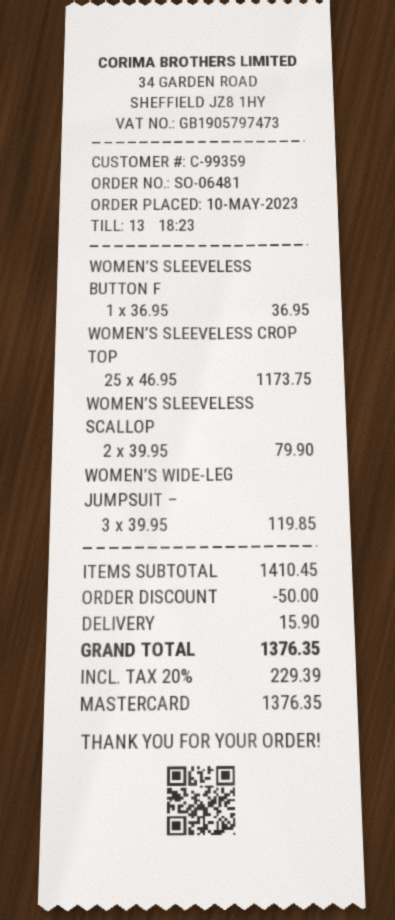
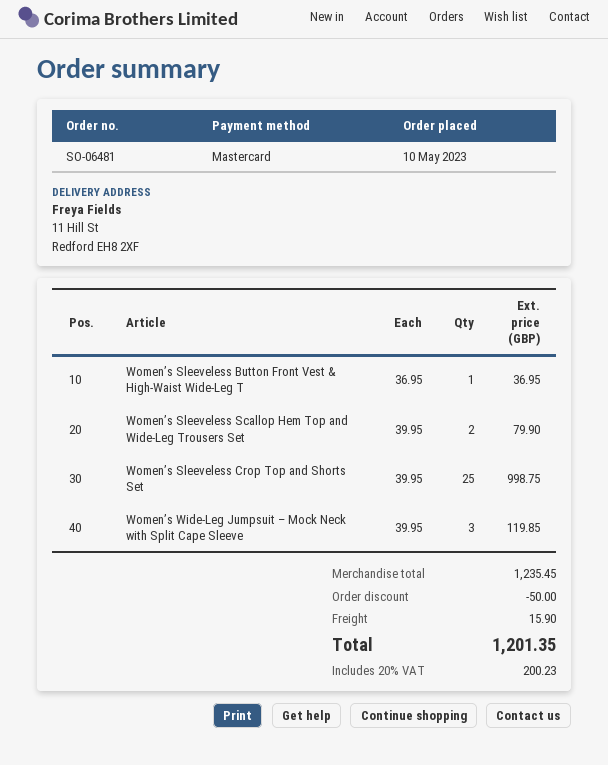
WOMEN’S SLEEVELESS CROP TOP: 25 x 46.95 = 1173.75 -> 25 x 39.95 = 998.75
subtotal: 1410.45 -> 1235.45
tax: 20% = 229.39 -> 20% = 200.23
total: 1376.35 -> 1201.35

